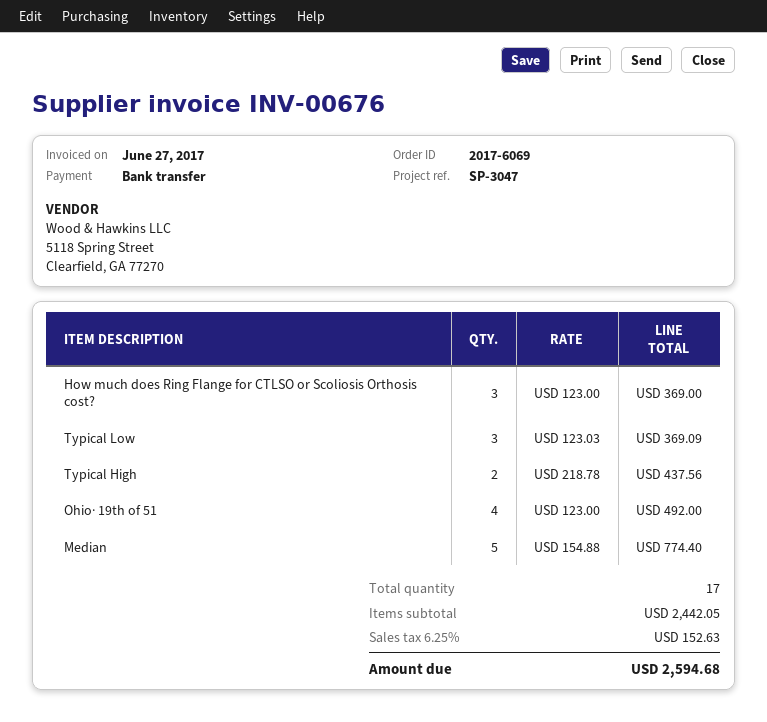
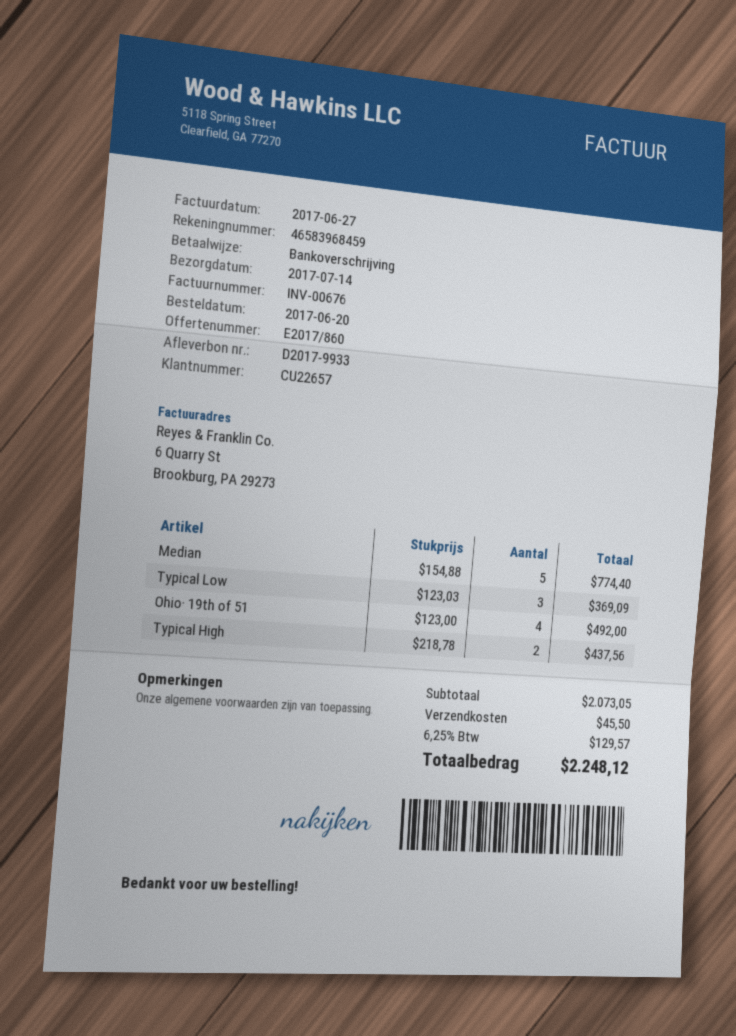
How much does Ring Flange for CTLSO or Scoliosis Orthosis cost?: 3 x 123.00 = 369.00 -> none
subtotal: 2442.05 -> 2073.05
shipping: none -> 45.50
tax: 6.25% = 152.63 -> 6.25% = 129.57
total: 2594.68 -> 2248.12

